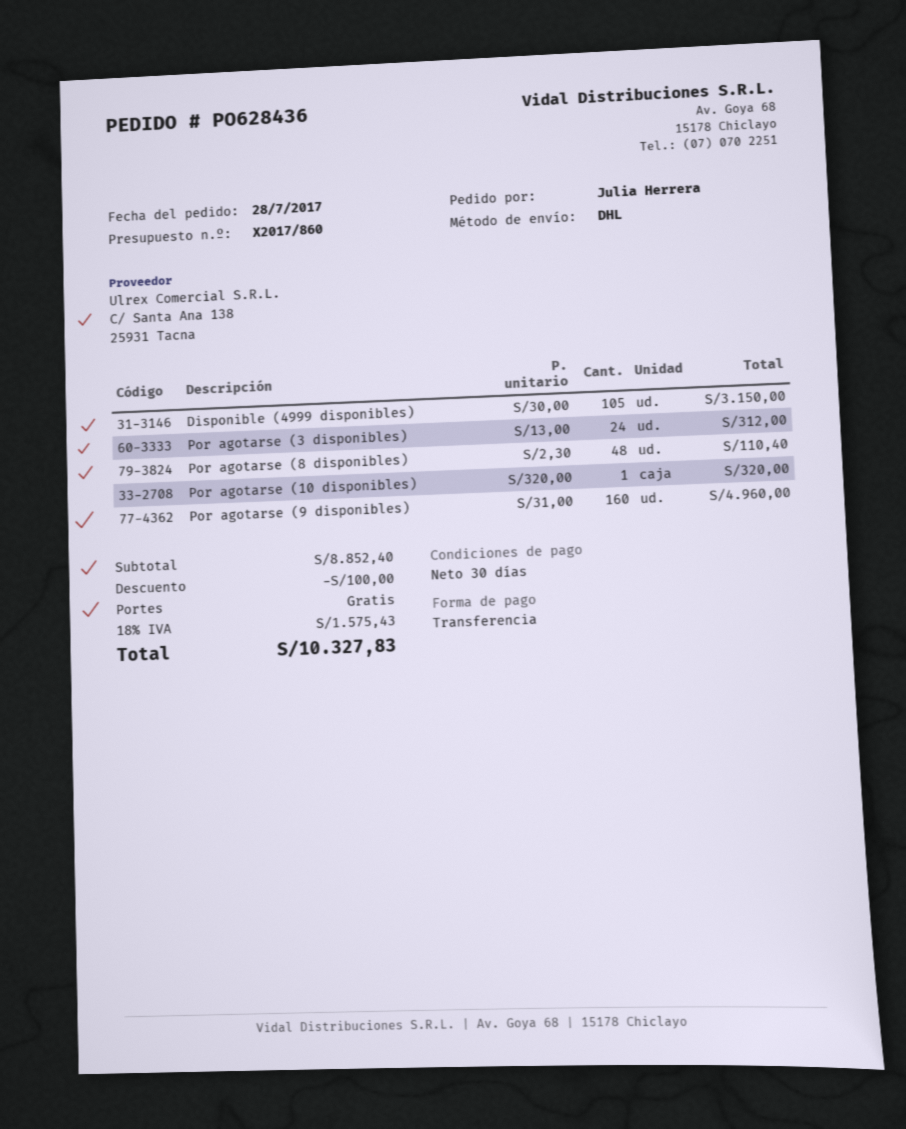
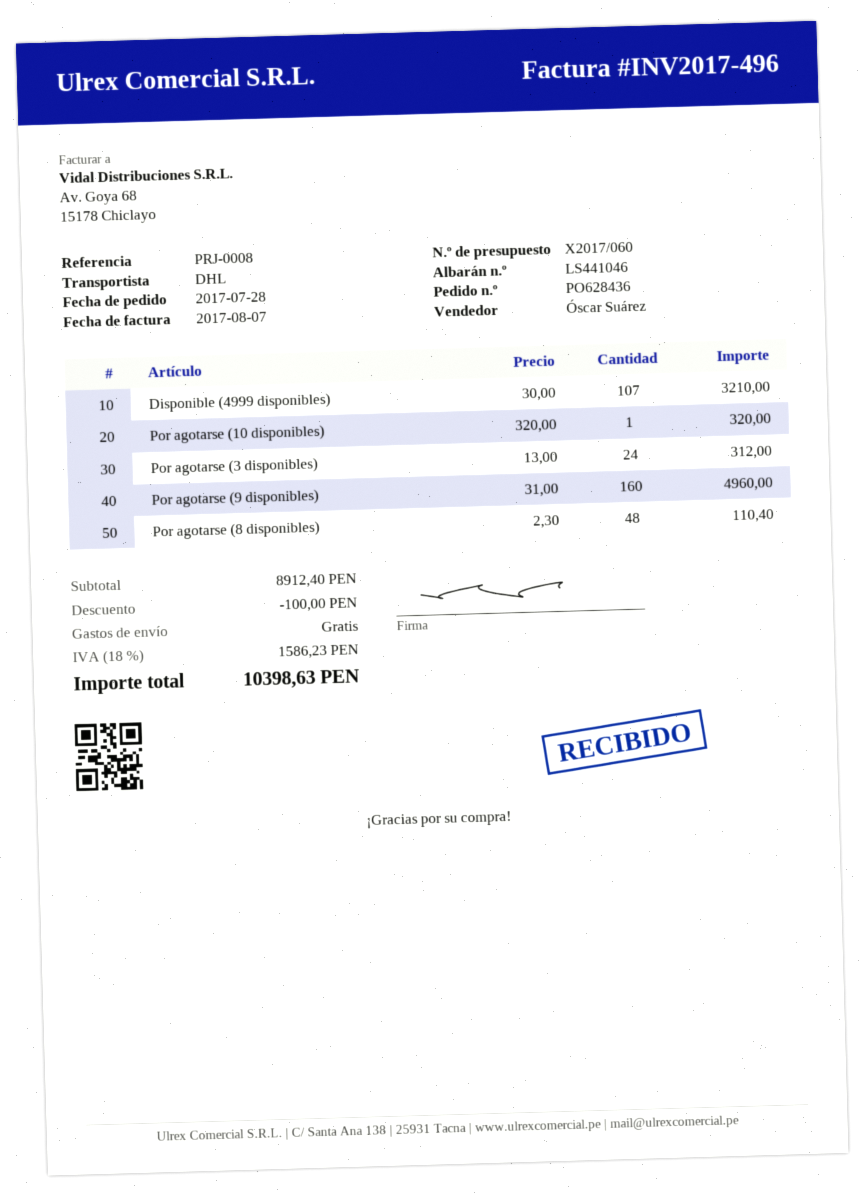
quote number: X2017/860 -> X2017/060
Disponible (4999 disponibles): 105 x 30.00 = 3150.00 -> 107 x 30.00 = 3210.00
subtotal: 8852.40 -> 8912.40
tax: 18% = 1575.43 -> 18% = 1586.23
total: 10327.83 -> 10398.63

